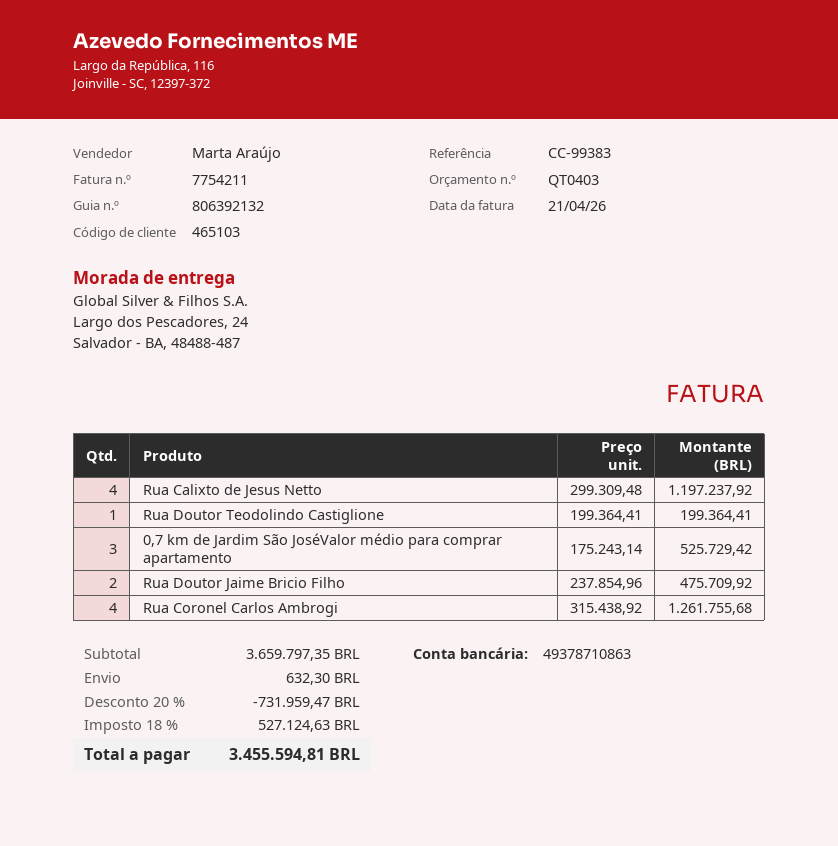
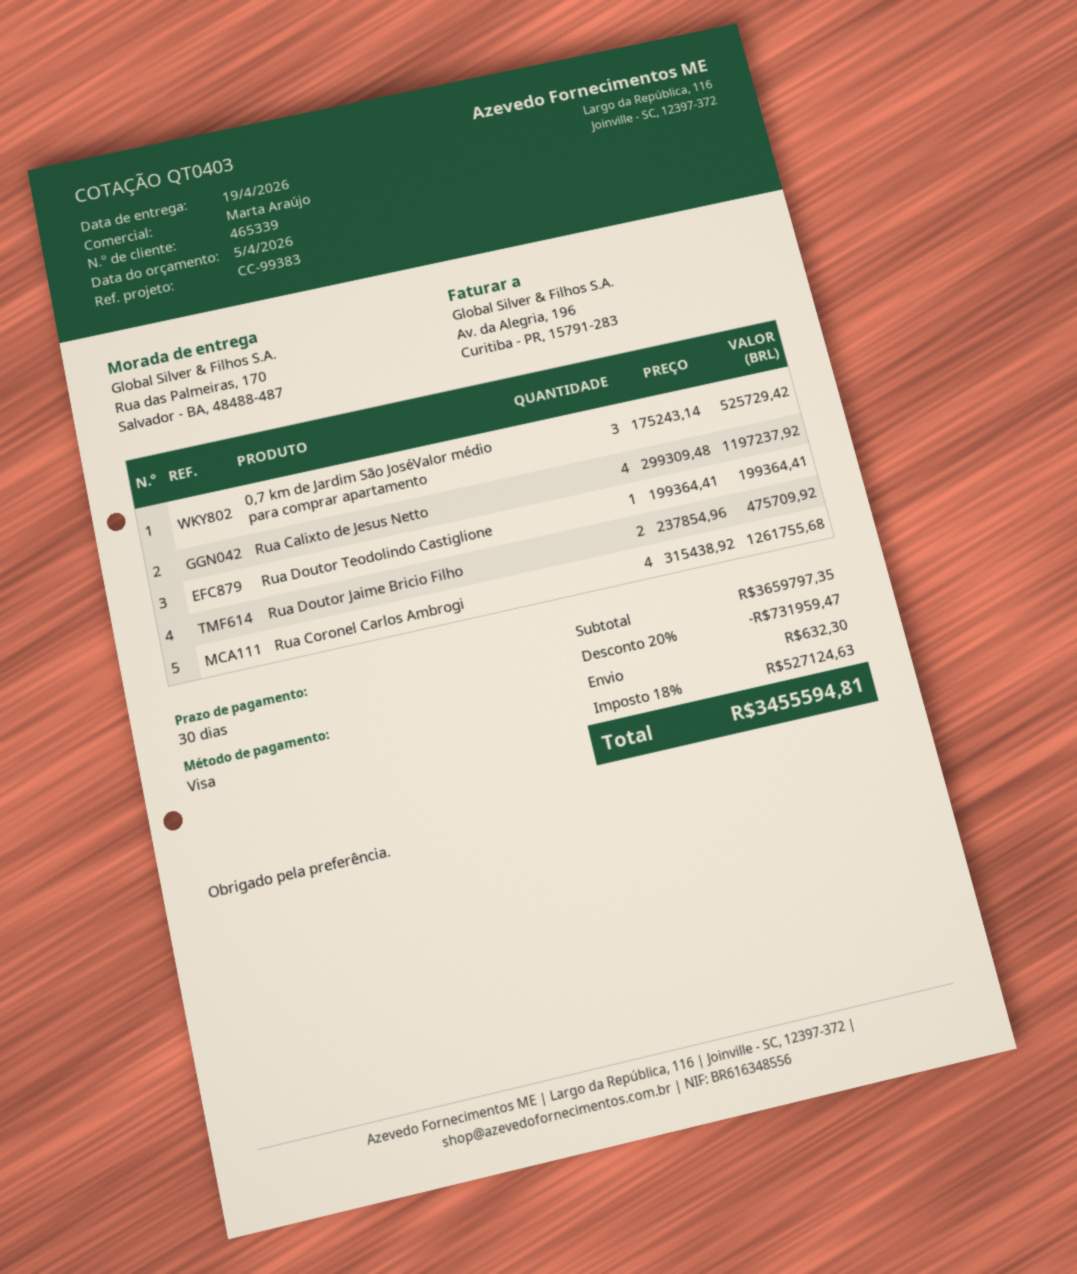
customer number: 465103 -> 465339
ship to: Largo dos Pescadores, 24, Salvador - BA, 48488-487 -> Rua das Palmeiras, 170, Salvador - BA, 48488-487

